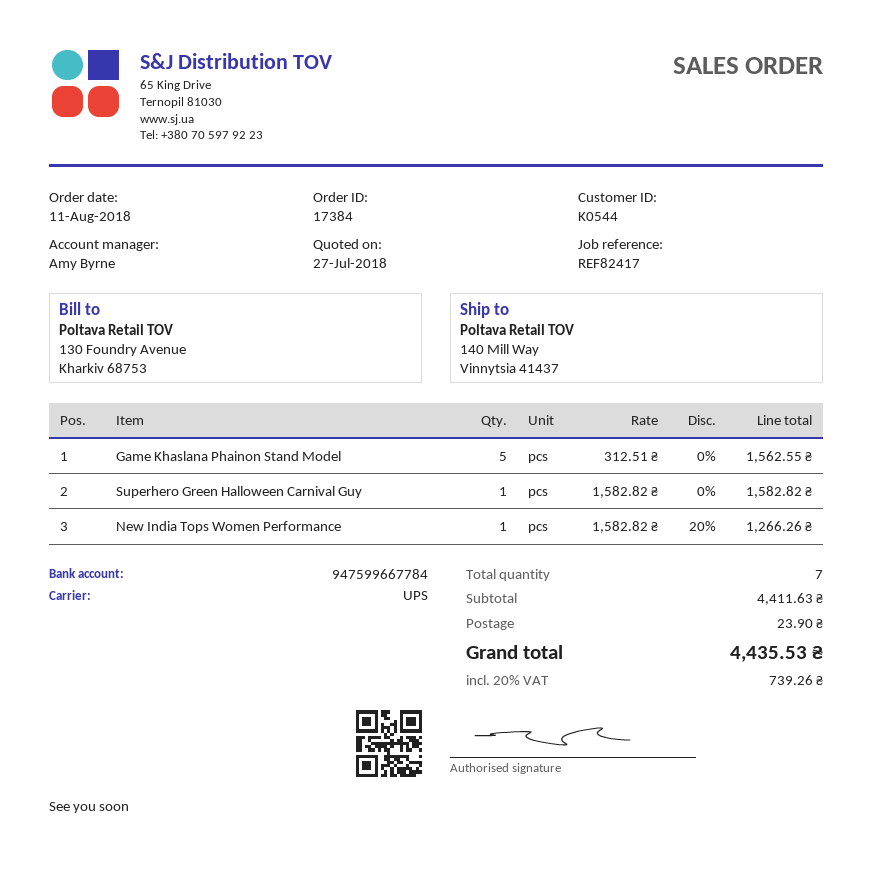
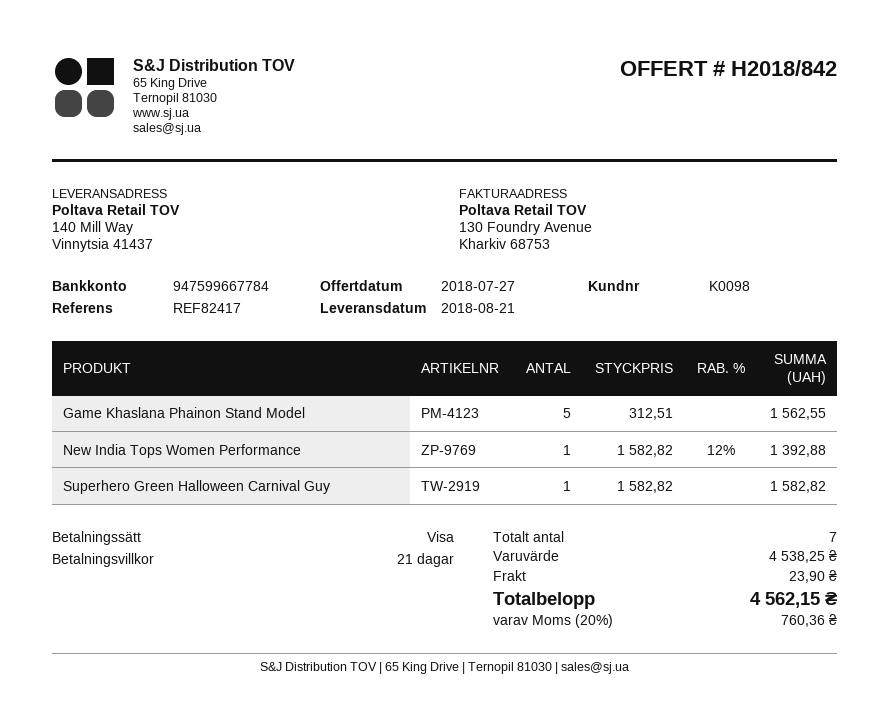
customer number: K0544 -> K0098
New India Tops Women Performance: 1 x 1582.82 - 20% = 1266.26 -> 1 x 1582.82 - 12% = 1392.88
subtotal: 4411.63 -> 4538.25
tax: 20% = 739.26 -> 20% = 760.36
total: 4435.53 -> 4562.15

